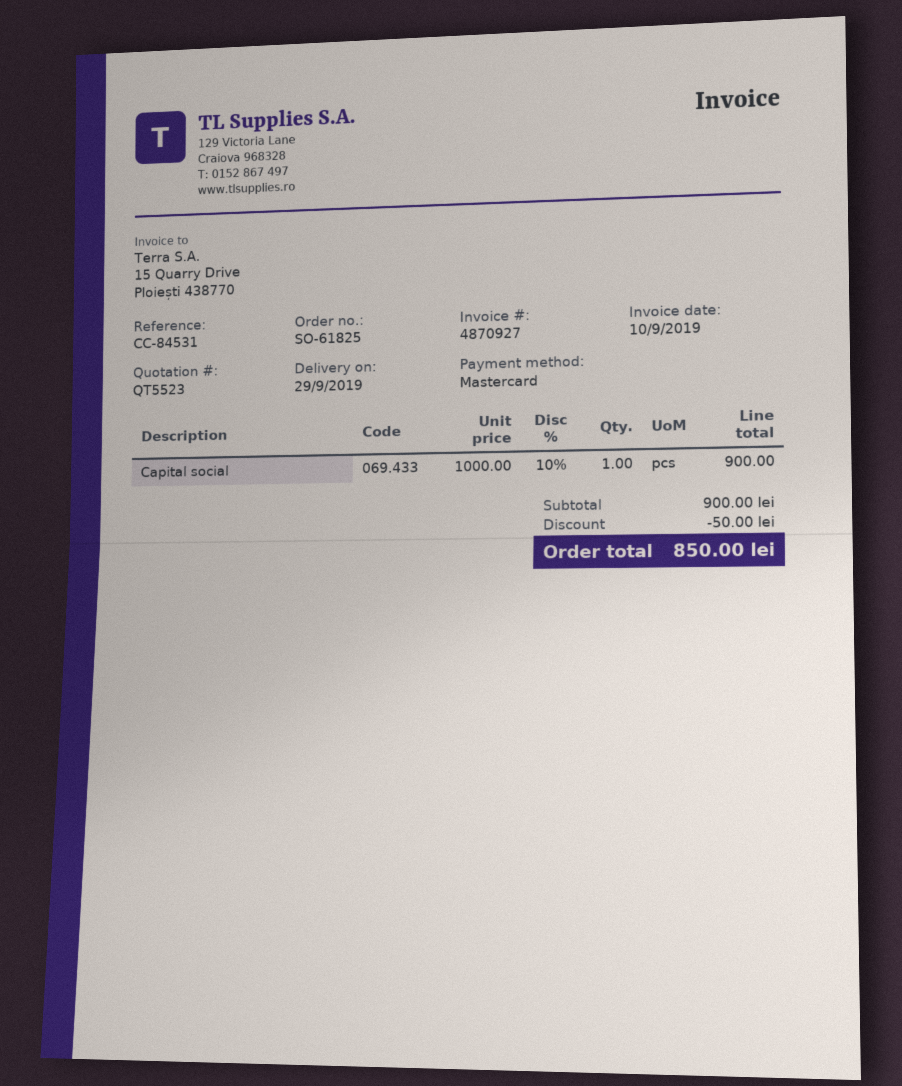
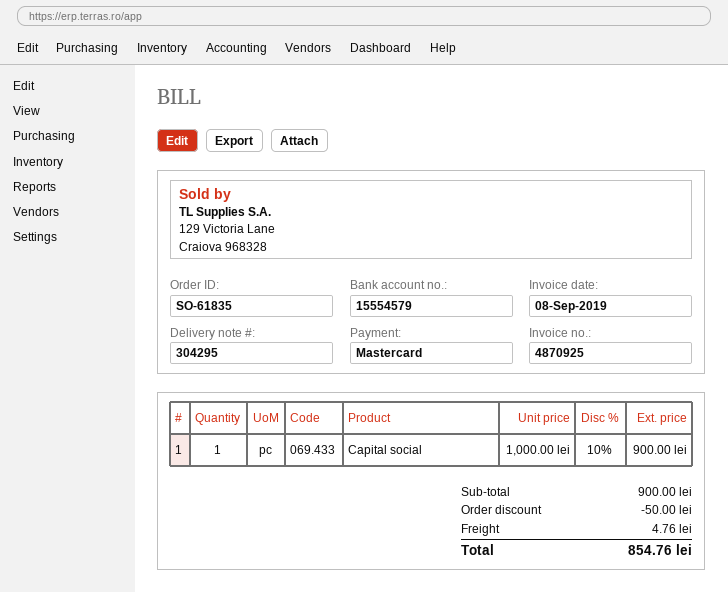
order number: SO-61825 -> SO-61835
invoice number: 4870927 -> 4870925
invoice date: 2019-09-10 -> 2019-09-08
shipping: none -> 4.76
total: 850.00 -> 854.76

